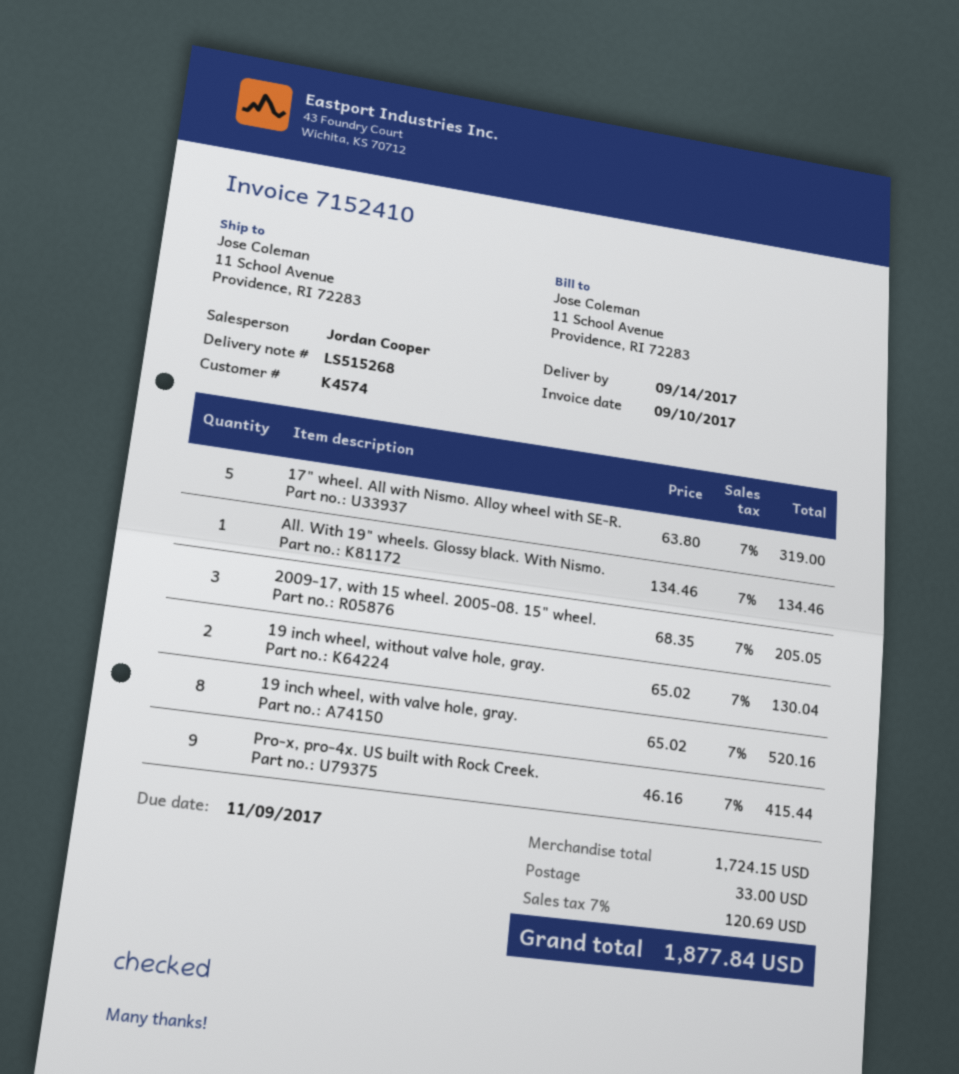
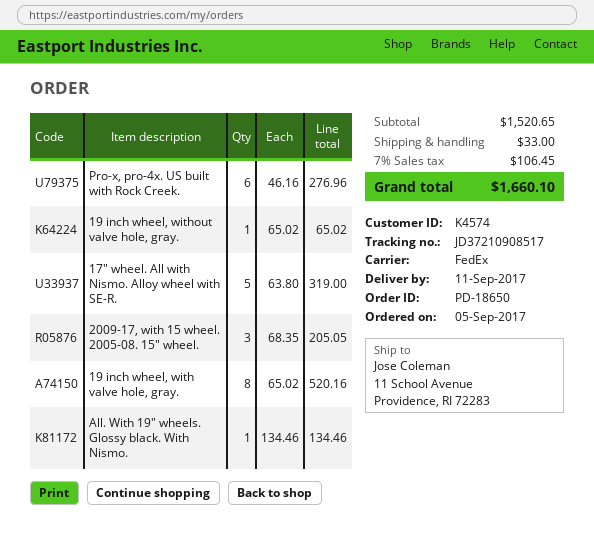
delivery date: 2017-09-14 -> 2017-09-11
19 inch wheel, without valve hole, gray.: 2 x 65.02 = 130.04 -> 1 x 65.02 = 65.02
Pro-x, pro-4x. US built with Rock Creek.: 9 x 46.16 = 415.44 -> 6 x 46.16 = 276.96
subtotal: 1724.15 -> 1520.65
tax: 7% = 120.69 -> 7% = 106.45
total: 1877.84 -> 1660.10

